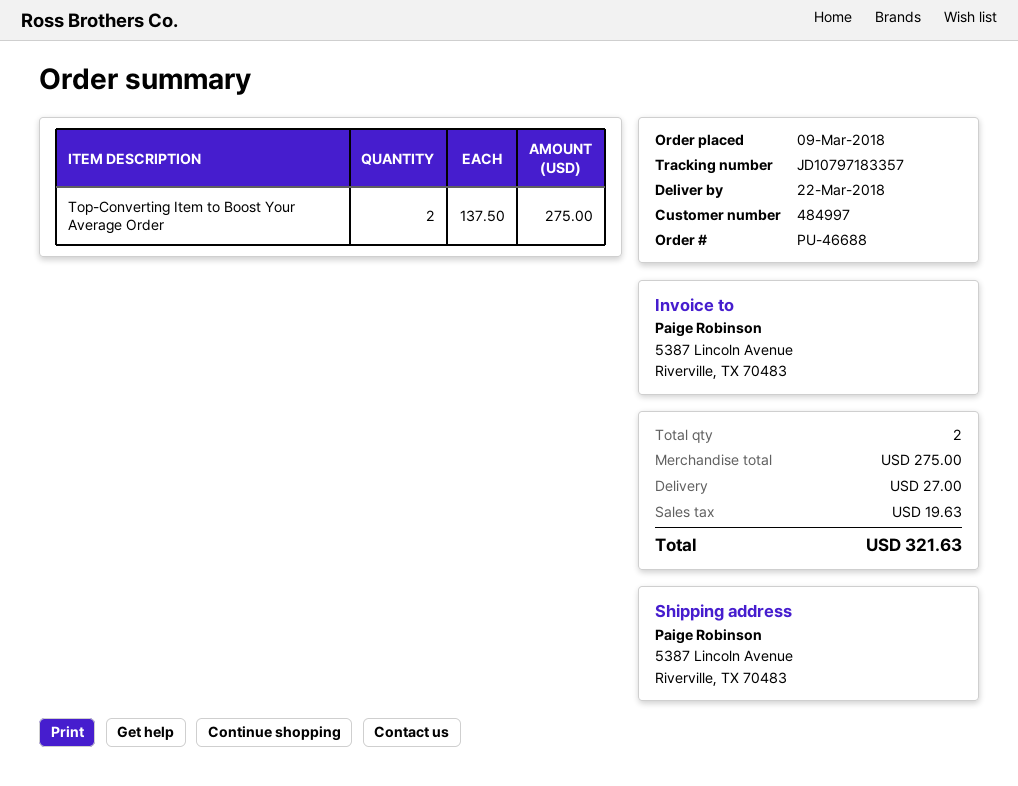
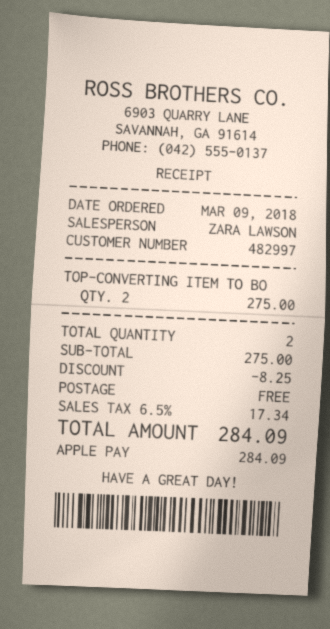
customer number: 484997 -> 482997
discount: none -> 8.25
shipping: 27.00 -> 0.00
tax: 19.63 -> 17.34
total: 321.63 -> 284.09

